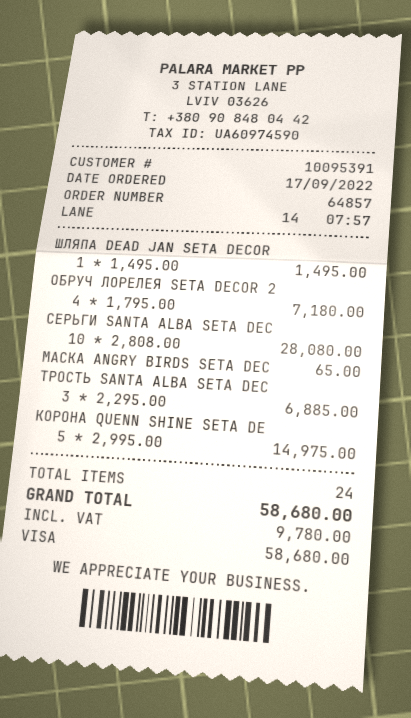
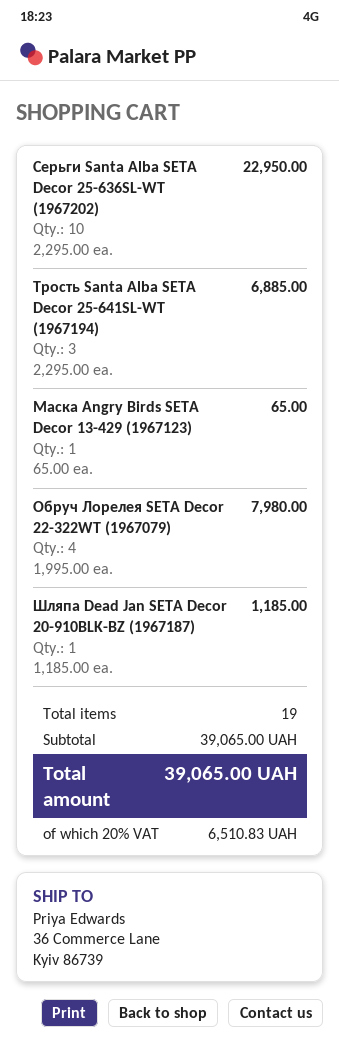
ШЛЯПА DEAD JAN SETA DECOR: 1 x 1495.00 = 1495.00 -> 1 x 1185.00 = 1185.00
ОБРУЧ ЛОРЕЛЕЯ SETA DECOR 2: 4 x 1795.00 = 7180.00 -> 4 x 1995.00 = 7980.00
СЕРЬГИ SANTA ALBA SETA DEC: 10 x 2808.00 = 28080.00 -> 10 x 2295.00 = 22950.00
КОРОНА QUENN SHINE SETA DE: 5 x 2995.00 = 14975.00 -> none
total quantity: 24 -> 19
tax: 9780.00 -> 6510.83
total: 58680.00 -> 39065.00

